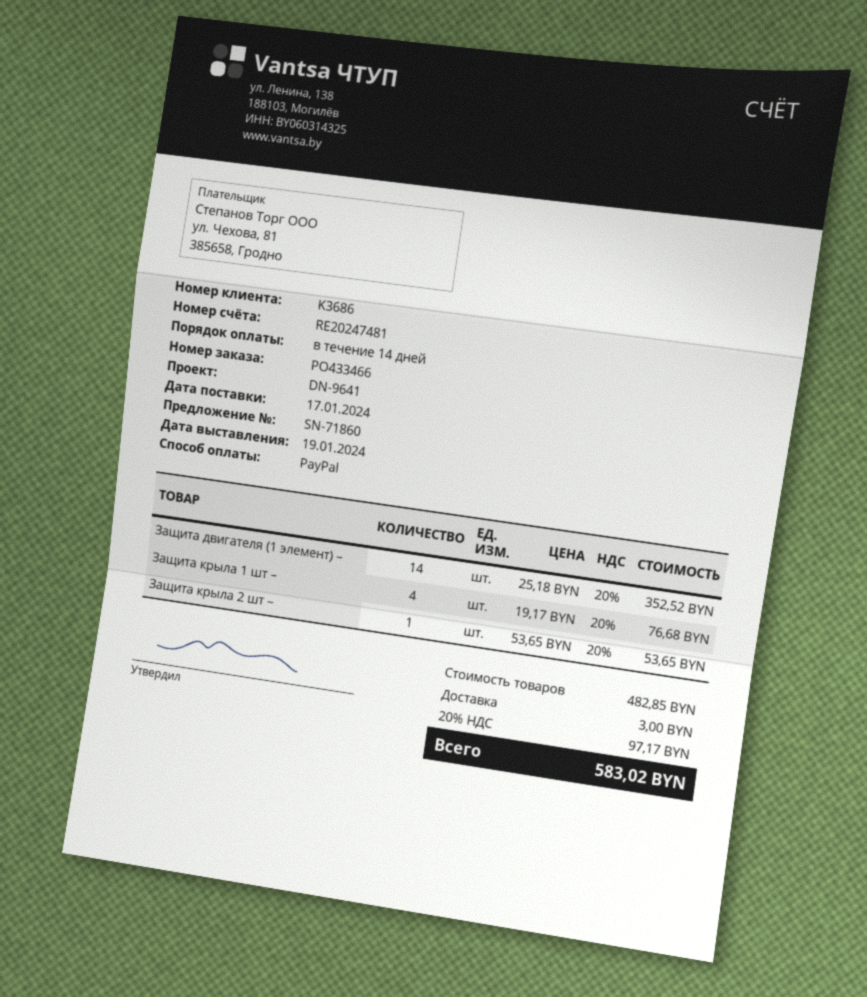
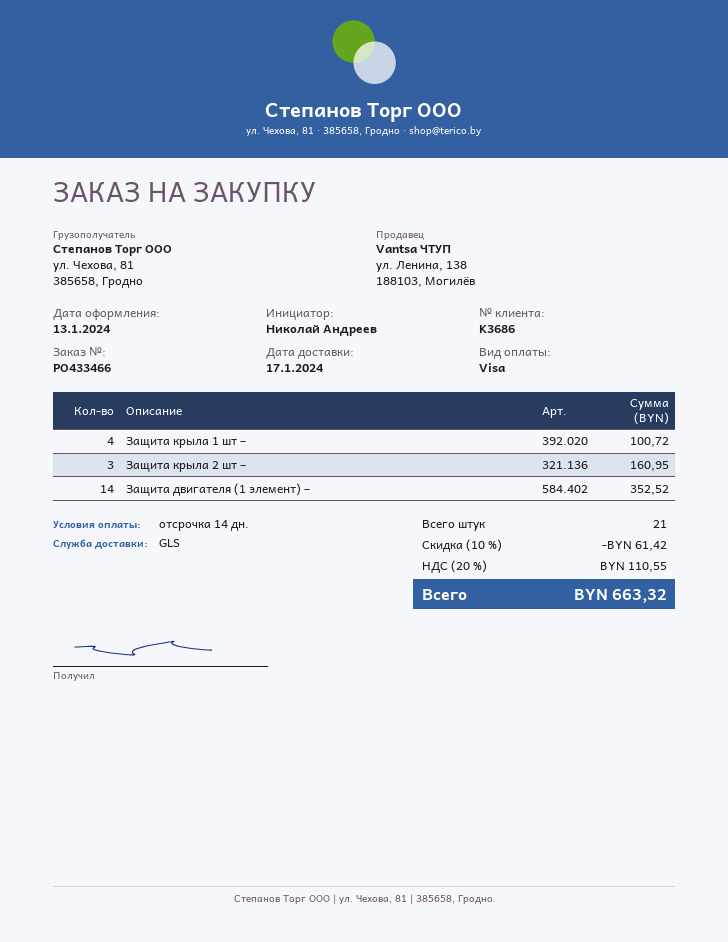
payment method: PayPal -> Visa
Защита крыла 1 шт –: 4 for 76.68 -> 4 for 100.72
Защита крыла 2 шт –: 1 for 53.65 -> 3 for 160.95
discount: none -> 10% = 61.42
shipping: 3.00 -> none
tax: 20% = 97.17 -> 20% = 110.55
total: 583.02 -> 663.32

